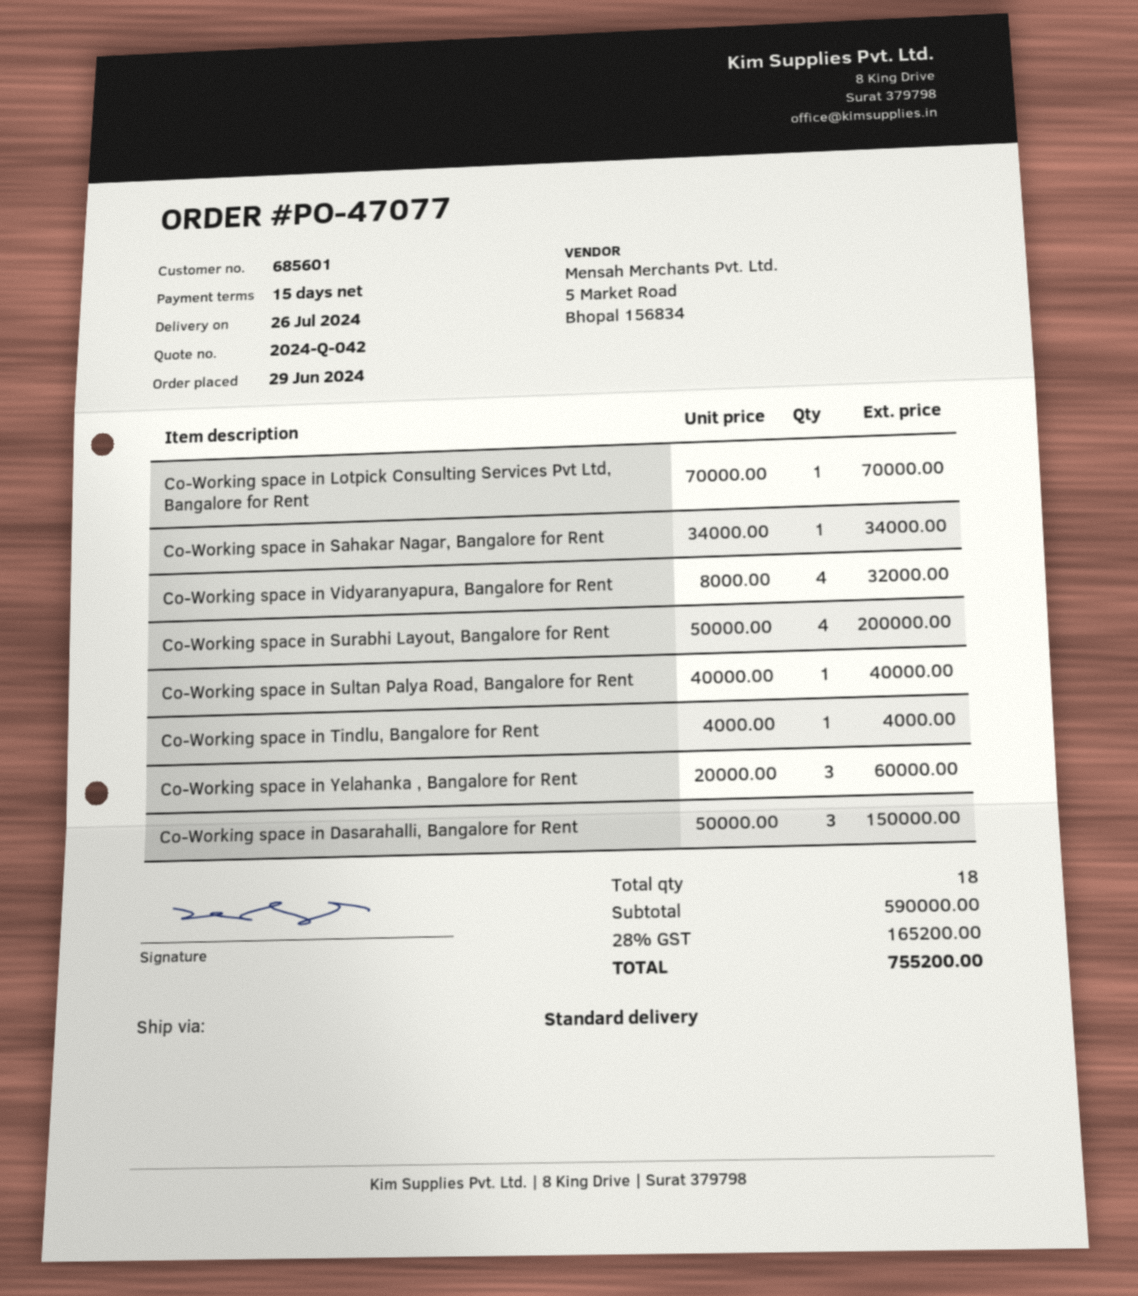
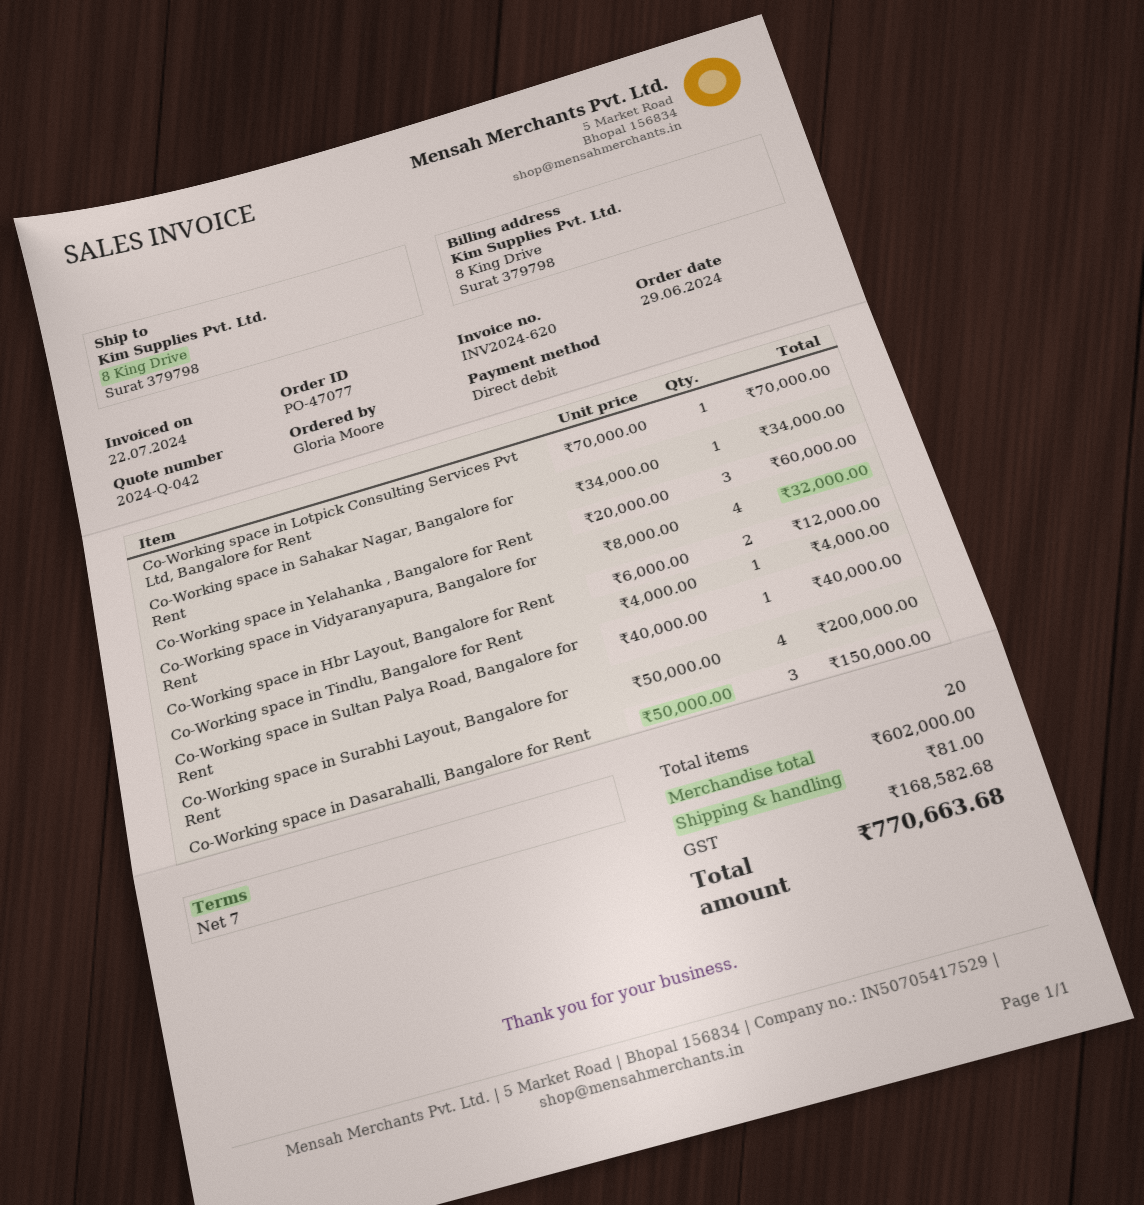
payment terms: 15 days -> 7 days
Co-Working space in Hbr Layout, Bangalore for Rent: none -> 2 x 6000.00 = 12000.00
total quantity: 18 -> 20
subtotal: 590000.00 -> 602000.00
shipping: none -> 81.00
tax: 165200.00 -> 168582.68
total: 755200.00 -> 770663.68

